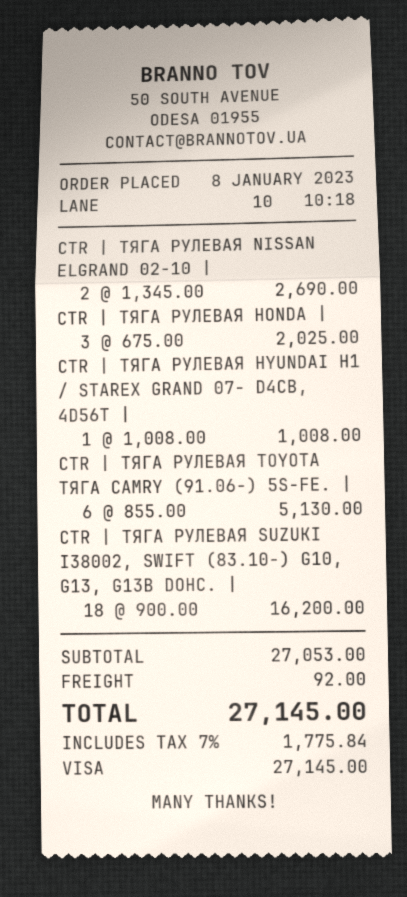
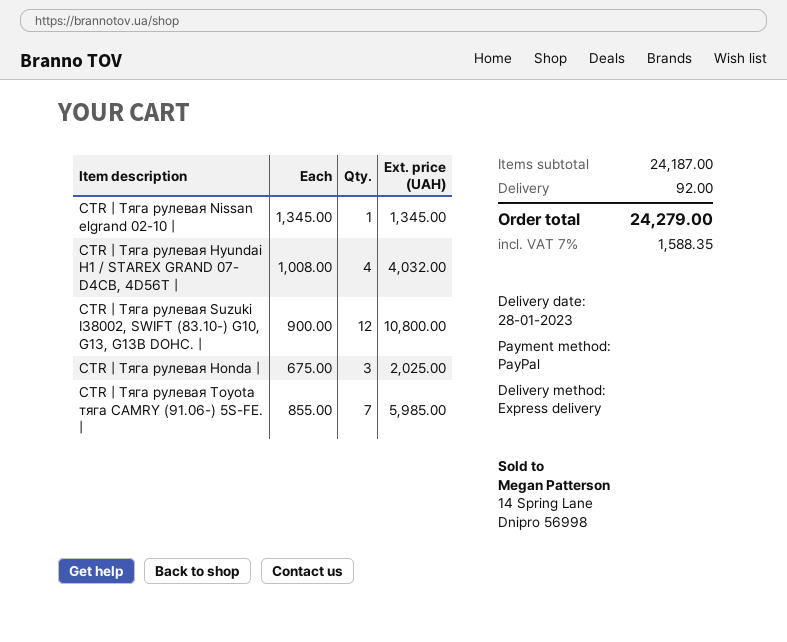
payment method: Visa -> PayPal
CTR | ТЯГА РУЛЕВАЯ NISSAN ELGRAND 02-10 |: 2 x 1345.00 = 2690.00 -> 1 x 1345.00 = 1345.00
CTR | ТЯГА РУЛЕВАЯ HYUNDAI H1 / STAREX GRAND 07- D4CB, 4D56T |: 1 x 1008.00 = 1008.00 -> 4 x 1008.00 = 4032.00
CTR | ТЯГА РУЛЕВАЯ TOYOTA ТЯГА CAMRY (91.06-) 5S-FE. |: 6 x 855.00 = 5130.00 -> 7 x 855.00 = 5985.00
CTR | ТЯГА РУЛЕВАЯ SUZUKI I38002, SWIFT (83.10-) G10, G13, G13B DOHC. |: 18 x 900.00 = 16200.00 -> 12 x 900.00 = 10800.00
subtotal: 27053.00 -> 24187.00
tax: 7% = 1775.84 -> 7% = 1588.35
total: 27145.00 -> 24279.00

